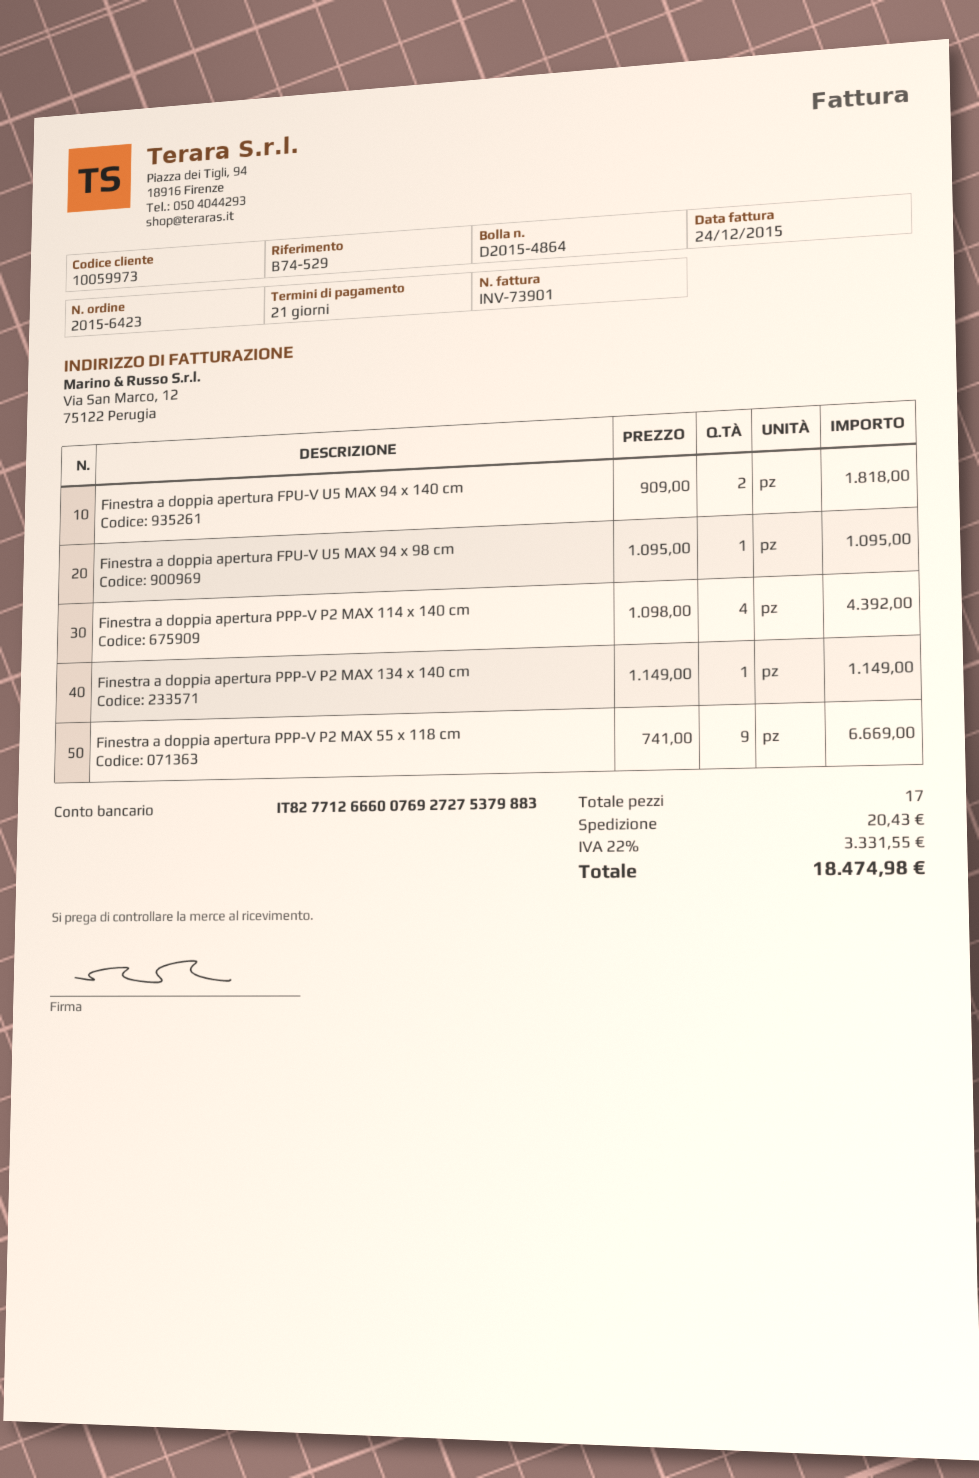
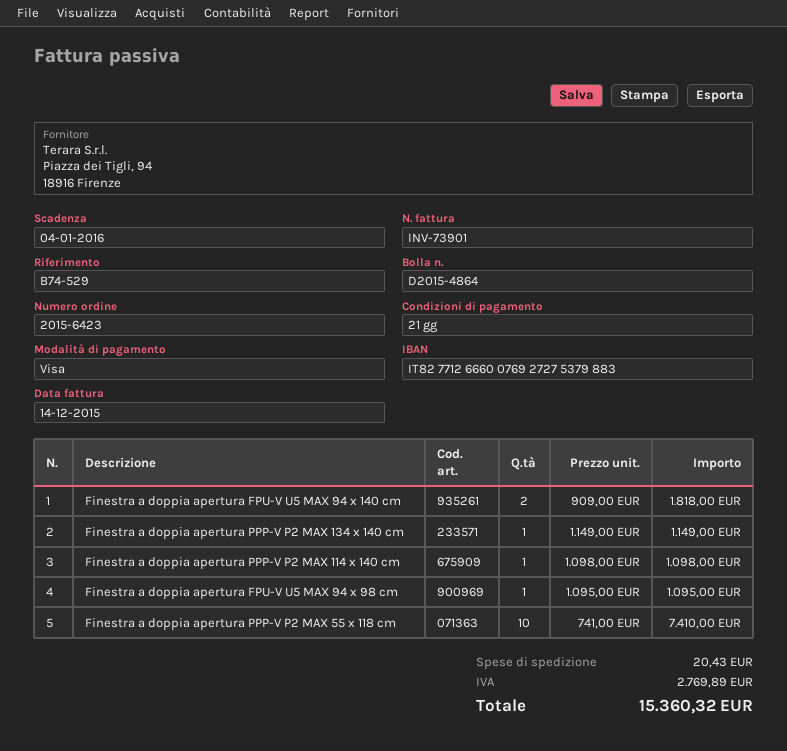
invoice date: 2015-12-24 -> 2015-12-14
Finestra a doppia apertura PPP-V P2 MAX 114 x 140 cm: 4 x 1098.00 = 4392.00 -> 1 x 1098.00 = 1098.00
Finestra a doppia apertura PPP-V P2 MAX 55 x 118 cm: 9 x 741.00 = 6669.00 -> 10 x 741.00 = 7410.00
tax: 3331.55 -> 2769.89
total: 18474.98 -> 15360.32

